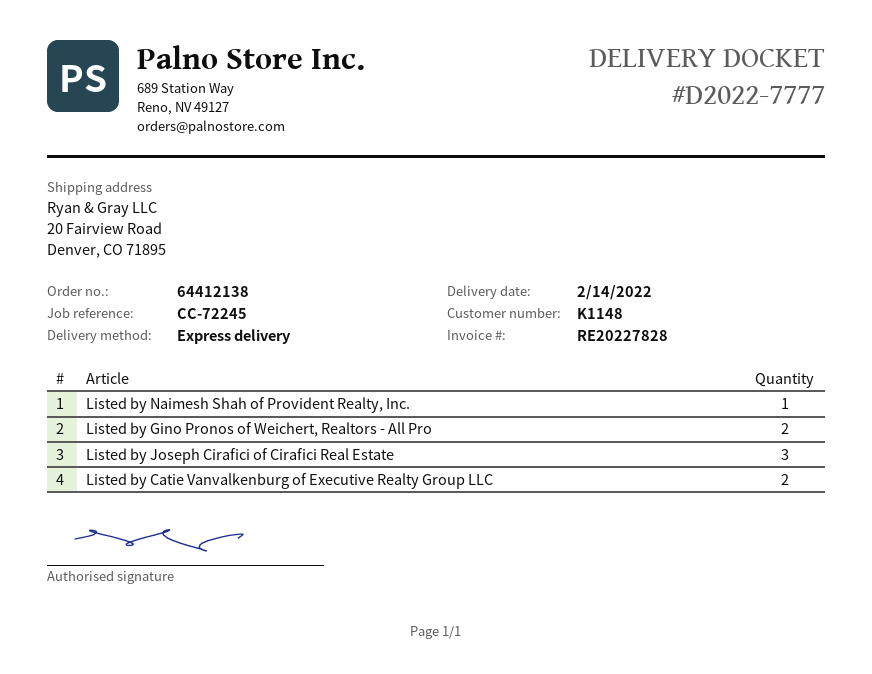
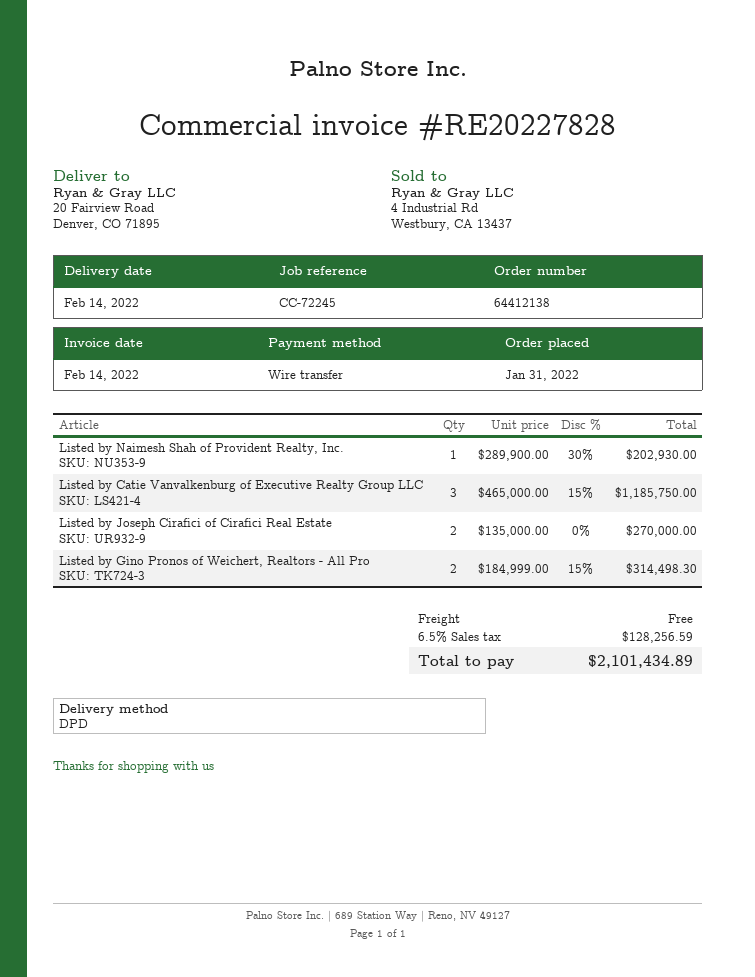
shipping method: express -> DPD
Listed by Joseph Cirafici of Cirafici Real Estate: 3 -> 2
Listed by Catie Vanvalkenburg of Executive Realty Group LLC: 2 -> 3

